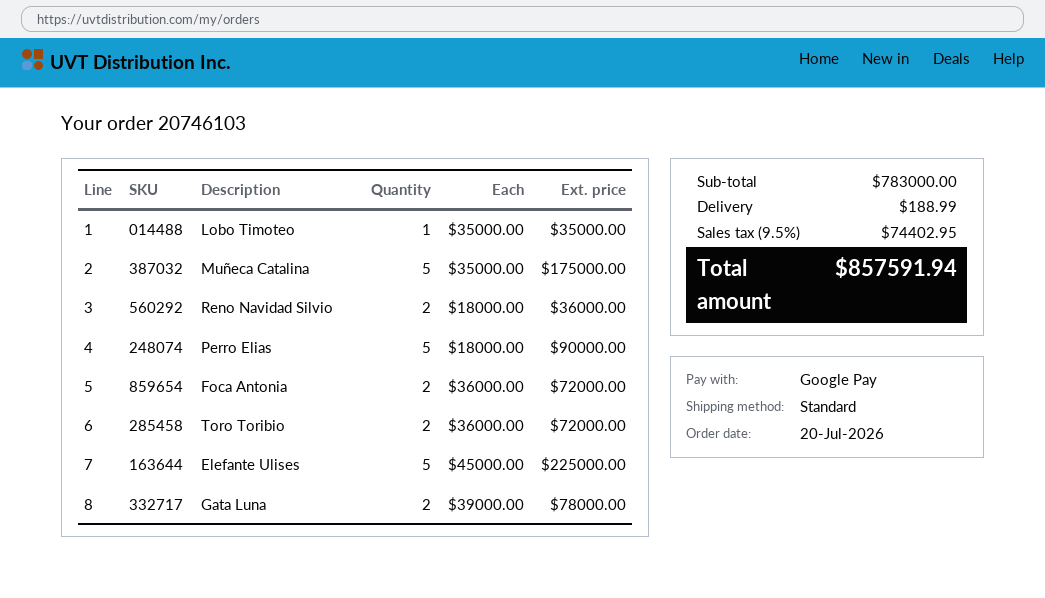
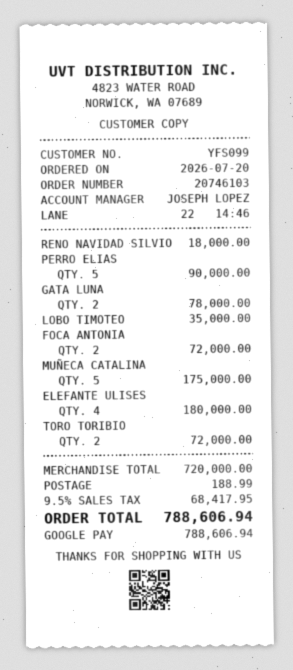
Reno Navidad Silvio: 2 for 36000.00 -> 1 for 18000.00
Elefante Ulises: 5 for 225000.00 -> 4 for 180000.00
subtotal: 783000.00 -> 720000.00
tax: 9.5% = 74402.95 -> 9.5% = 68417.95
total: 857591.94 -> 788606.94

